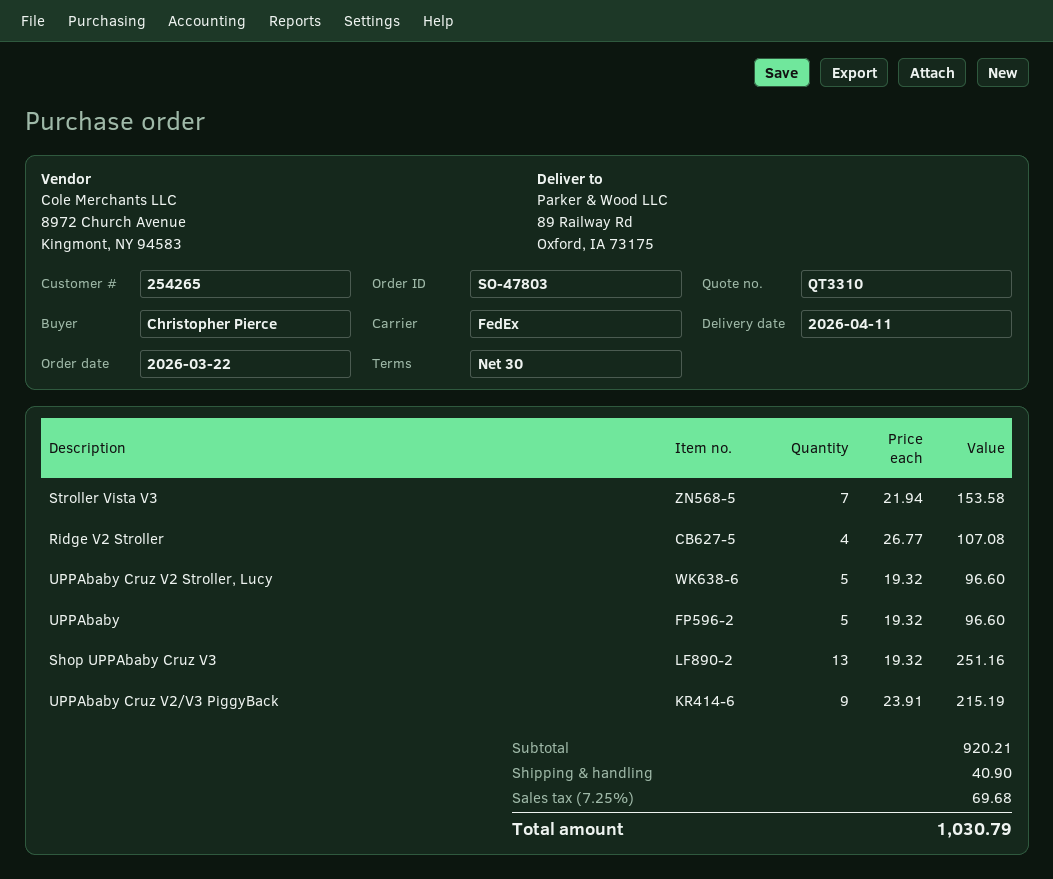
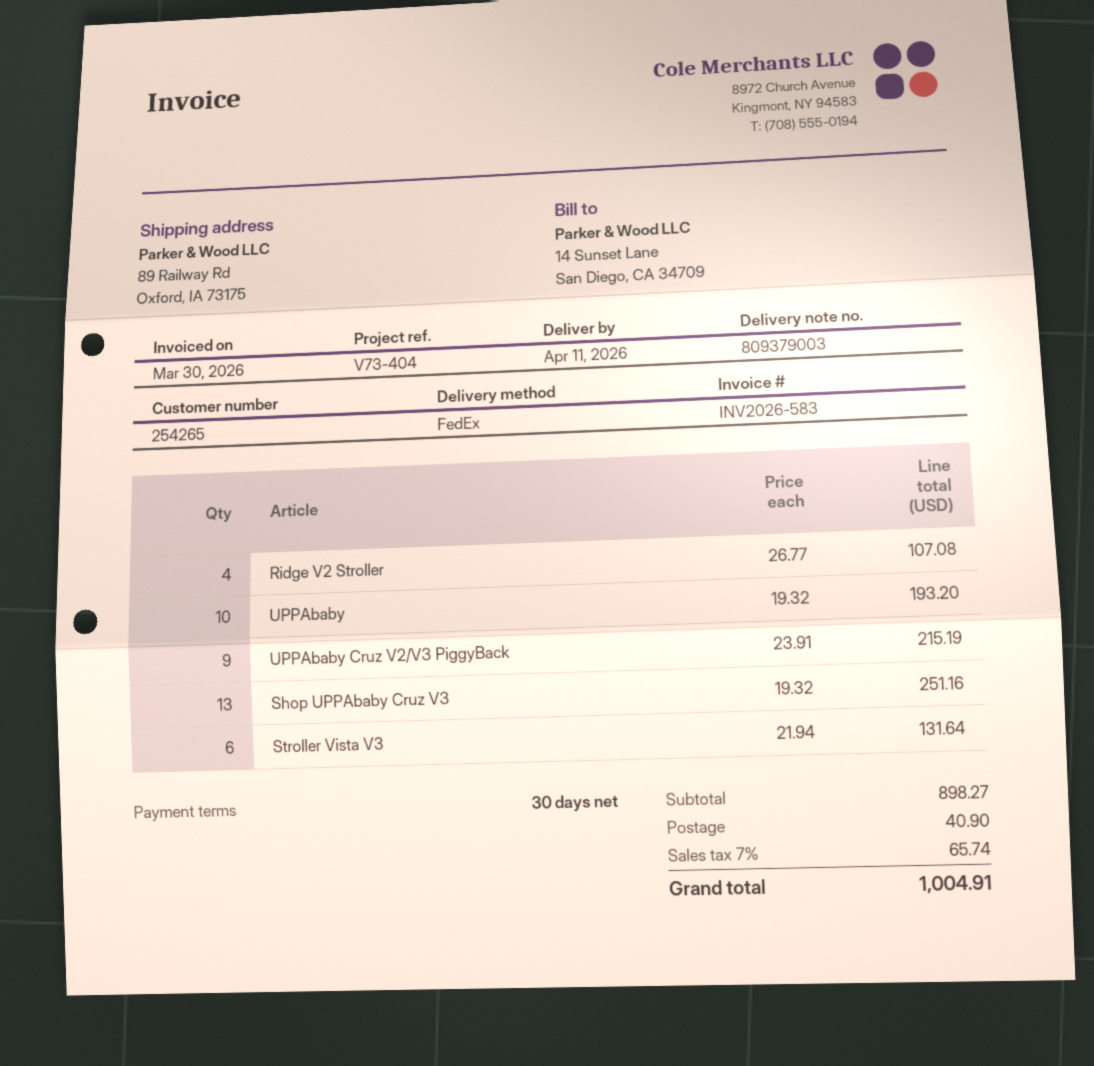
Stroller Vista V3: 7 x 21.94 = 153.58 -> 6 x 21.94 = 131.64
UPPAbaby Cruz V2 Stroller, Lucy: 5 x 19.32 = 96.60 -> none
UPPAbaby: 5 x 19.32 = 96.60 -> 10 x 19.32 = 193.20
subtotal: 920.21 -> 898.27
tax: 7.25% = 69.68 -> 7% = 65.74
total: 1030.79 -> 1004.91

